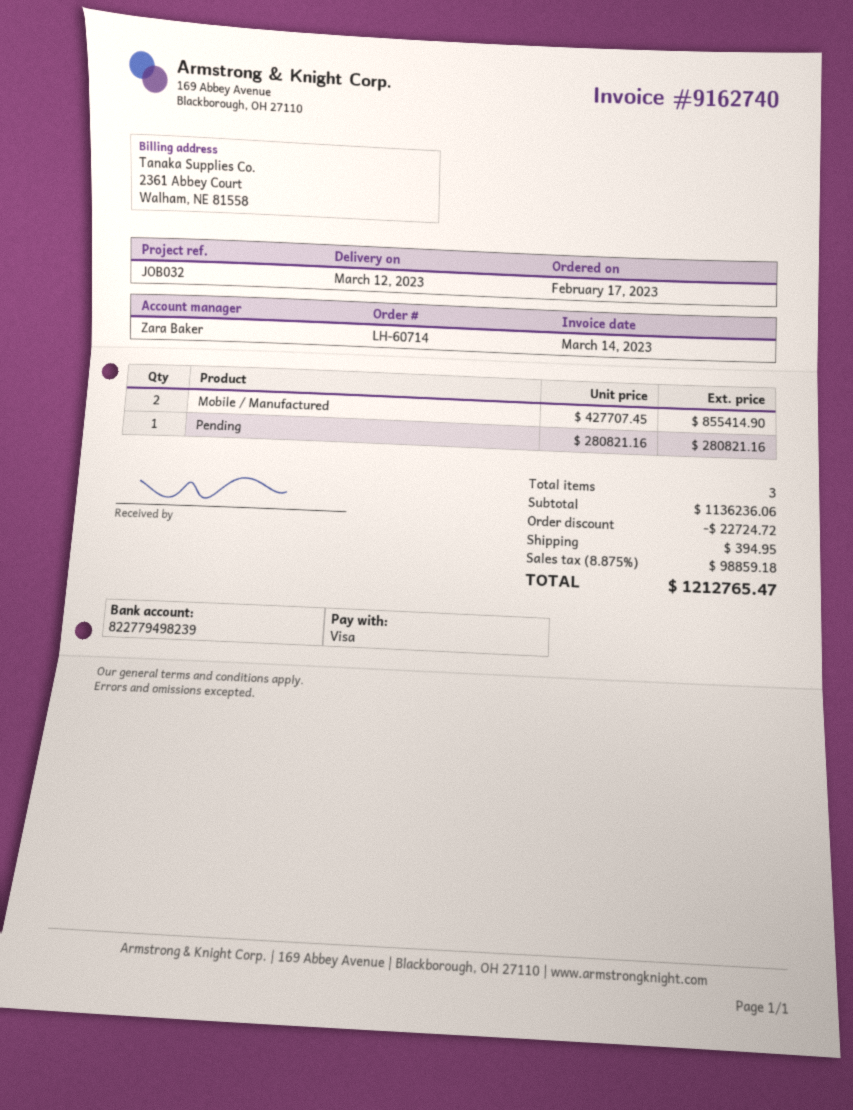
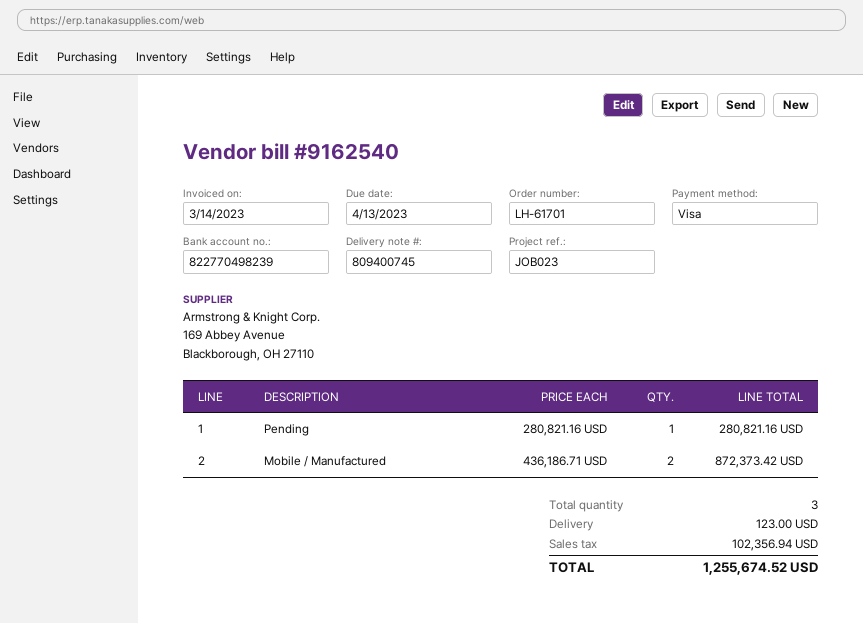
order number: LH-60714 -> LH-61701
invoice number: 9162740 -> 9162540
reference: JOB032 -> JOB023
bank account: 822779498239 -> 822770498239
Mobile / Manufactured: 2 x 427707.45 = 855414.90 -> 2 x 436186.71 = 872373.42
discount: 22724.72 -> none
shipping: 394.95 -> 123.00
tax: 98859.18 -> 102356.94
total: 1212765.47 -> 1255674.52

